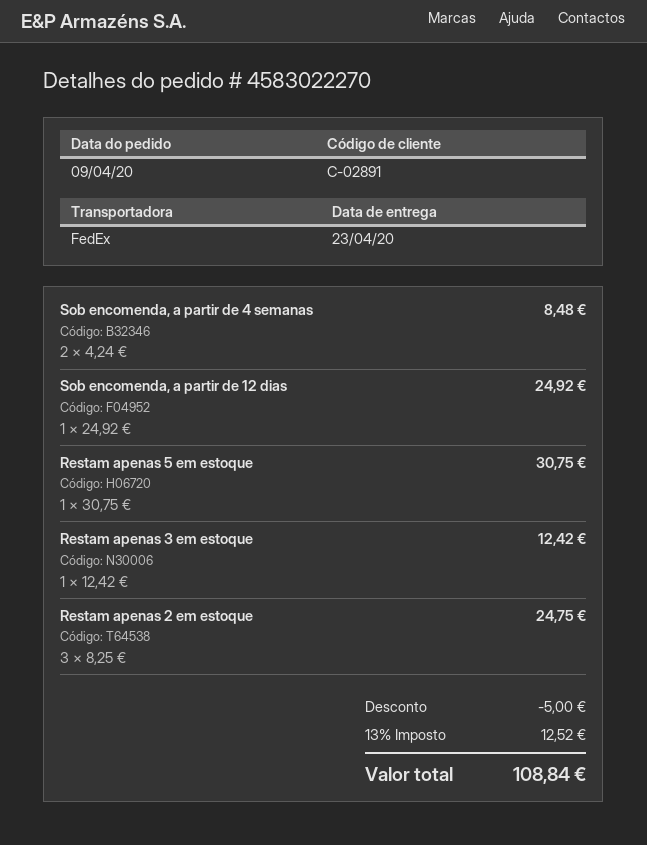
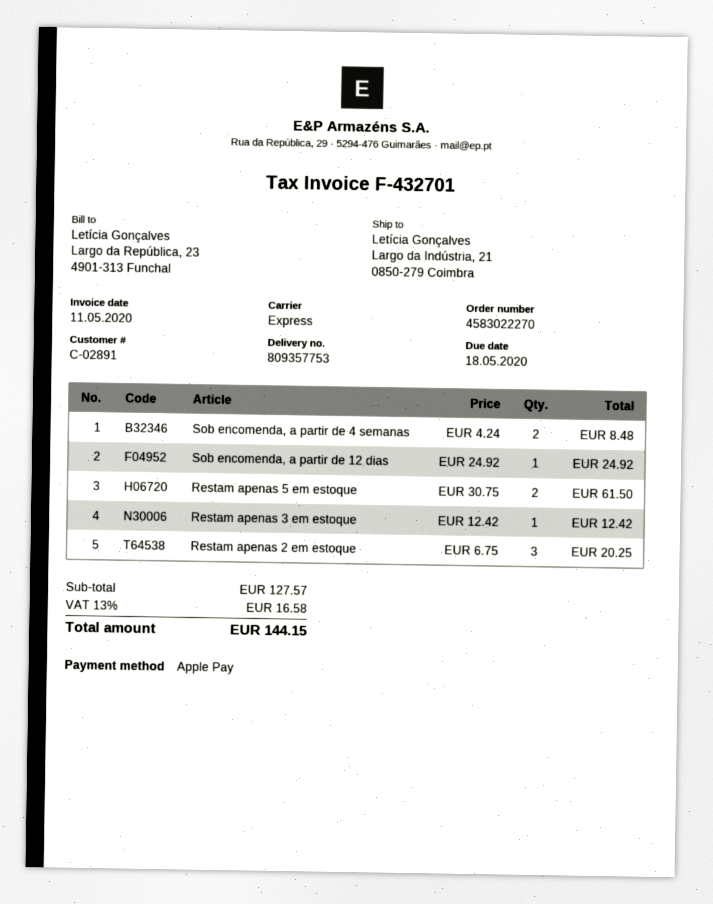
shipping method: FedEx -> express
Restam apenas 5 em estoque: 1 x 30.75 = 30.75 -> 2 x 30.75 = 61.50
Restam apenas 2 em estoque: 3 x 8.25 = 24.75 -> 3 x 6.75 = 20.25
discount: 5.00 -> none
tax: 13% = 12.52 -> 13% = 16.58
total: 108.84 -> 144.15

